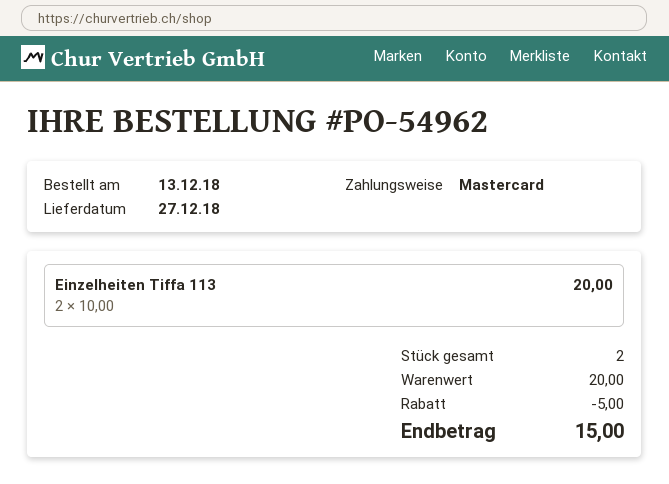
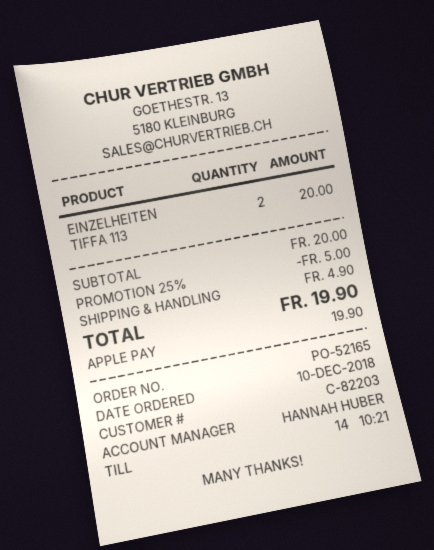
order number: PO-54962 -> PO-52165
order date: 2018-12-13 -> 2018-12-10
payment method: Mastercard -> Apple Pay
shipping: none -> 4.90
total: 15.00 -> 19.90

